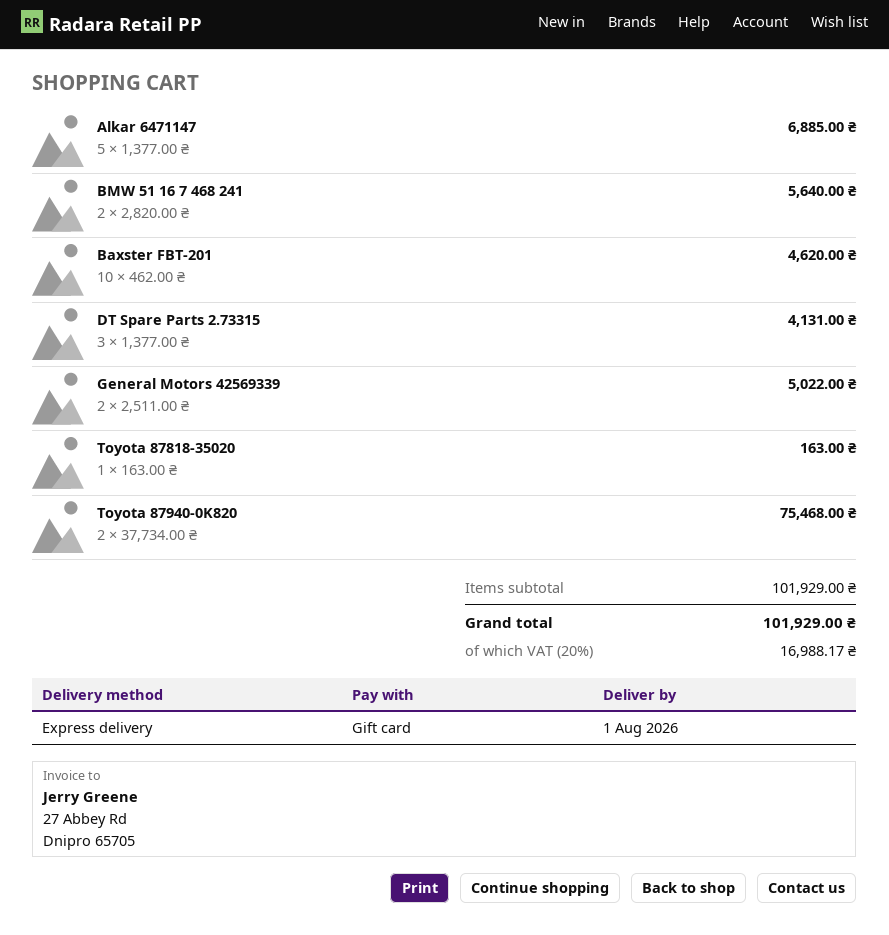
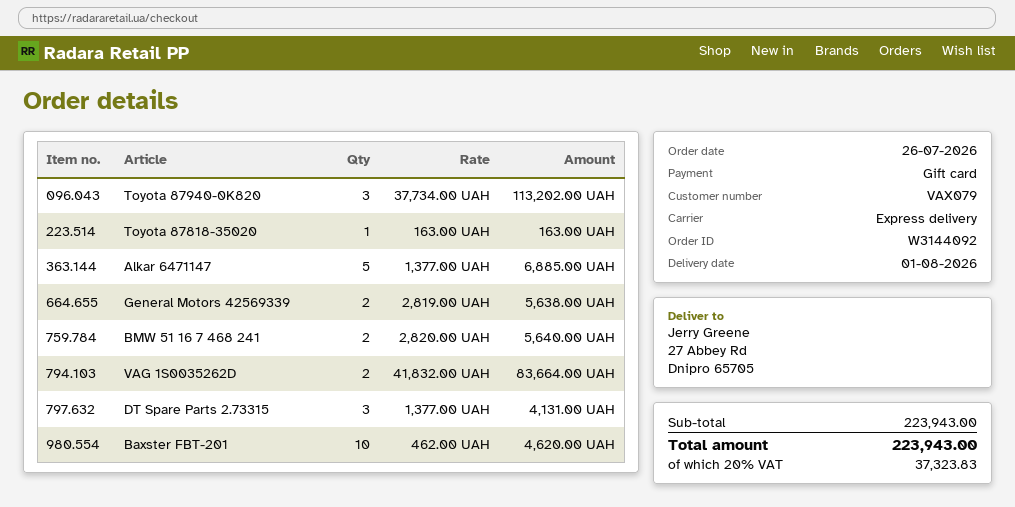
General Motors 42569339: 2 x 2511.00 = 5022.00 -> 2 x 2819.00 = 5638.00
Toyota 87940-0K820: 2 x 37734.00 = 75468.00 -> 3 x 37734.00 = 113202.00
VAG 1S0035262D: none -> 2 x 41832.00 = 83664.00
subtotal: 101929.00 -> 223943.00
tax: 20% = 16988.17 -> 20% = 37323.83
total: 101929.00 -> 223943.00

